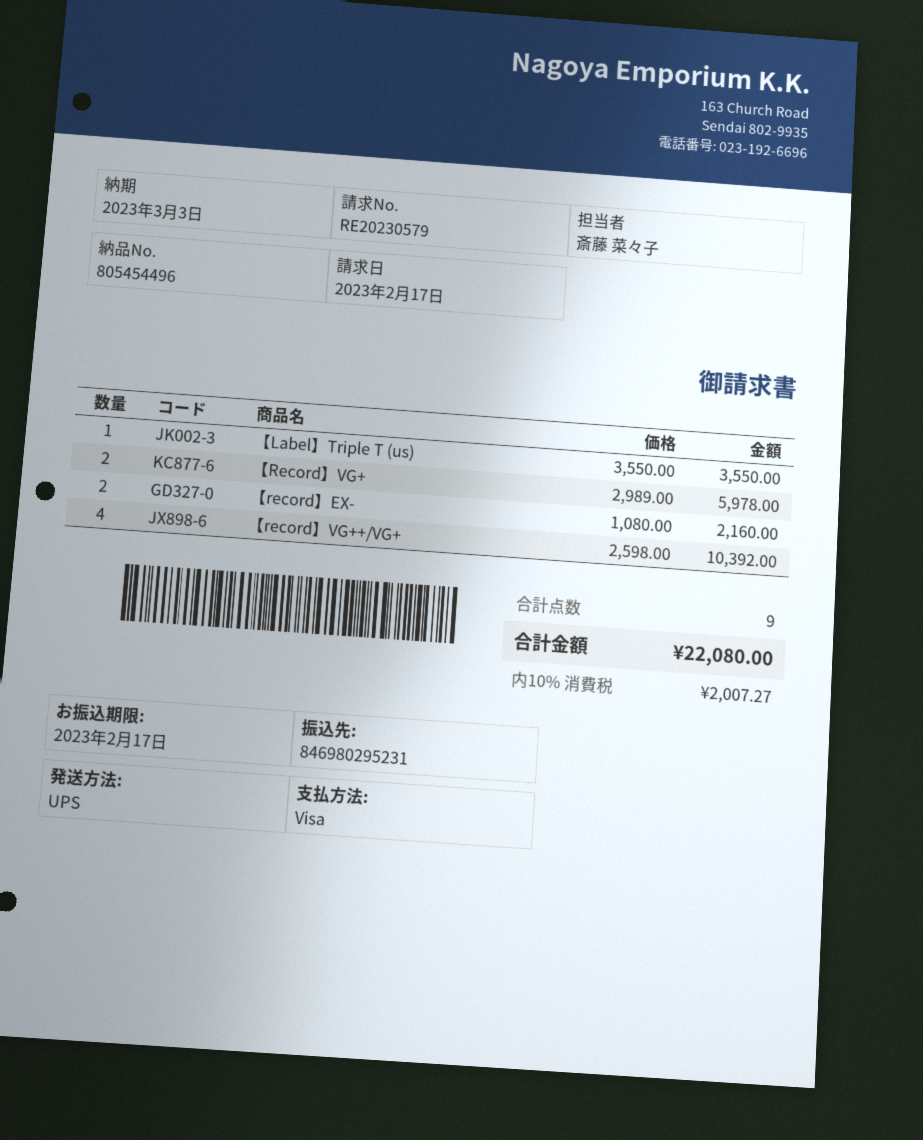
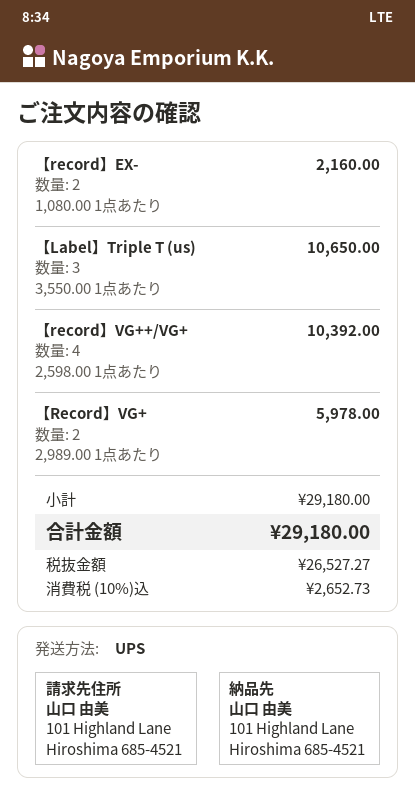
【Label】Triple T (us): 1 x 3550.00 = 3550.00 -> 3 x 3550.00 = 10650.00
tax: 10% = 2007.27 -> 10% = 2652.73
total: 22080.00 -> 29180.00

